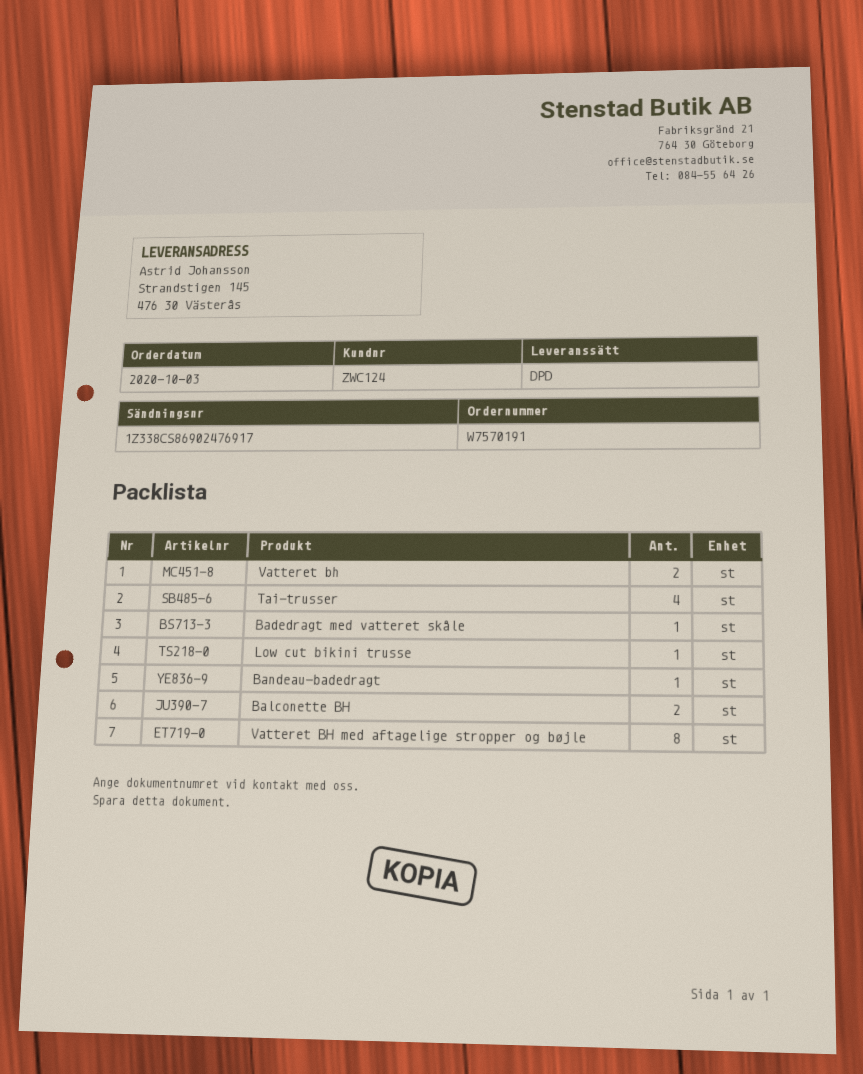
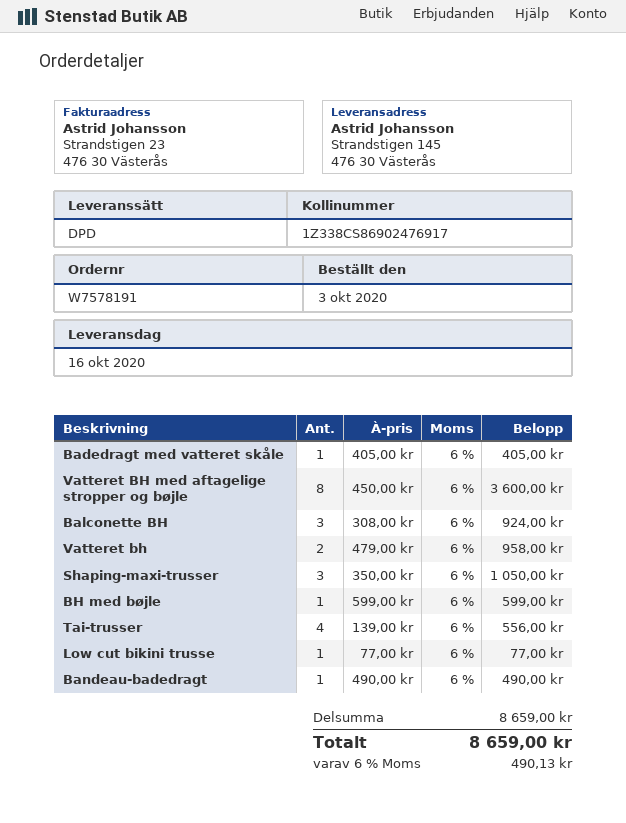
order number: W7570191 -> W7578191
Balconette BH: 2 -> 3
Shaping-maxi-trusser: none -> 3
BH med bøjle: none -> 1

